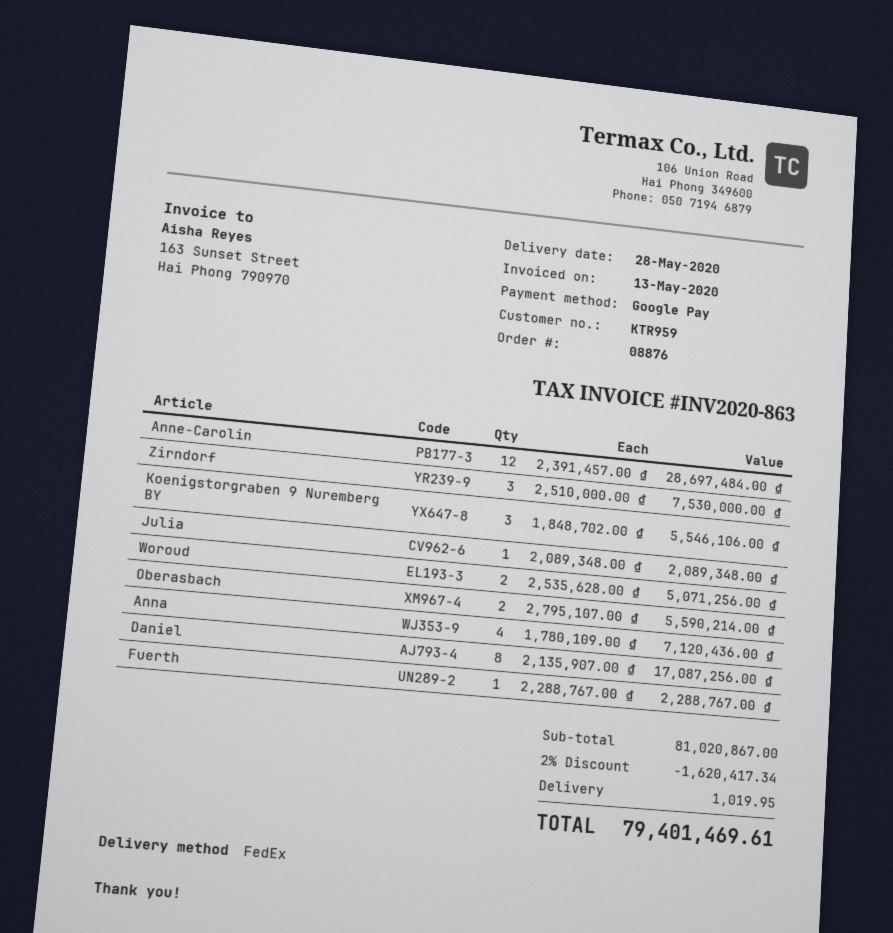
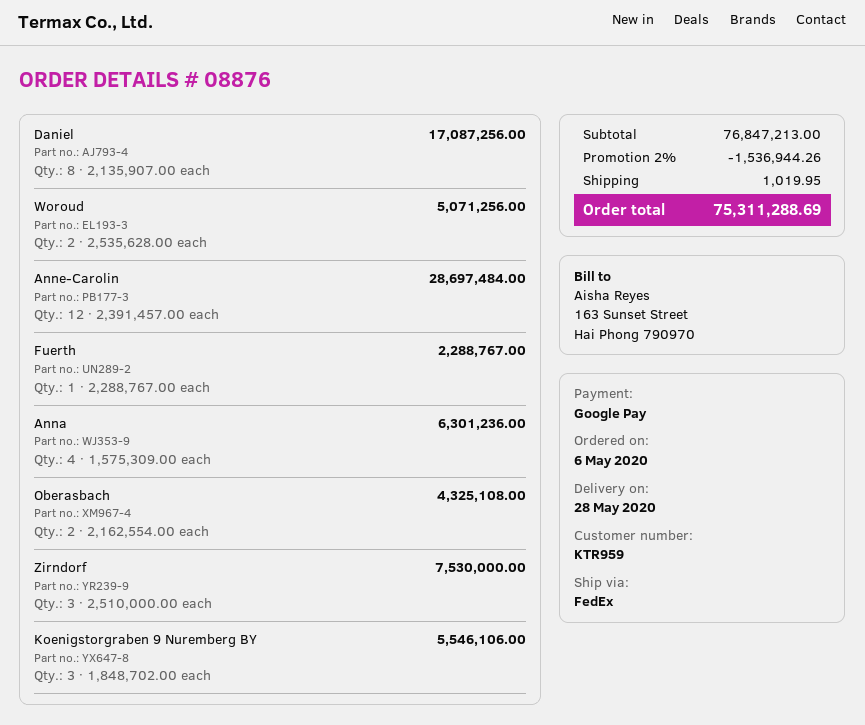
Julia: 1 x 2089348.00 = 2089348.00 -> none
Oberasbach: 2 x 2795107.00 = 5590214.00 -> 2 x 2162554.00 = 4325108.00
Anna: 4 x 1780109.00 = 7120436.00 -> 4 x 1575309.00 = 6301236.00
subtotal: 81020867.00 -> 76847213.00
discount: 2% = 1620417.34 -> 2% = 1536944.26
total: 79401469.61 -> 75311288.69

